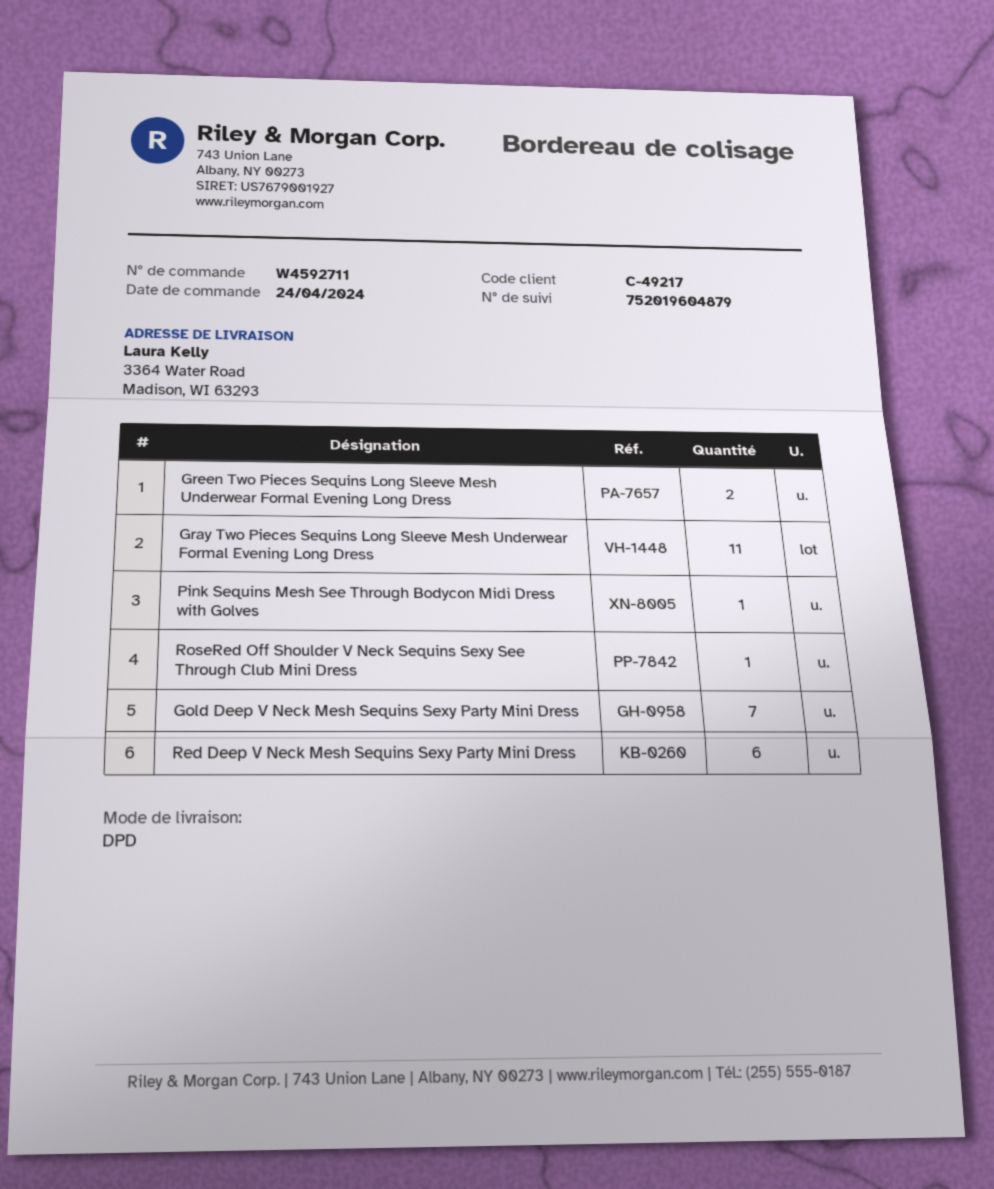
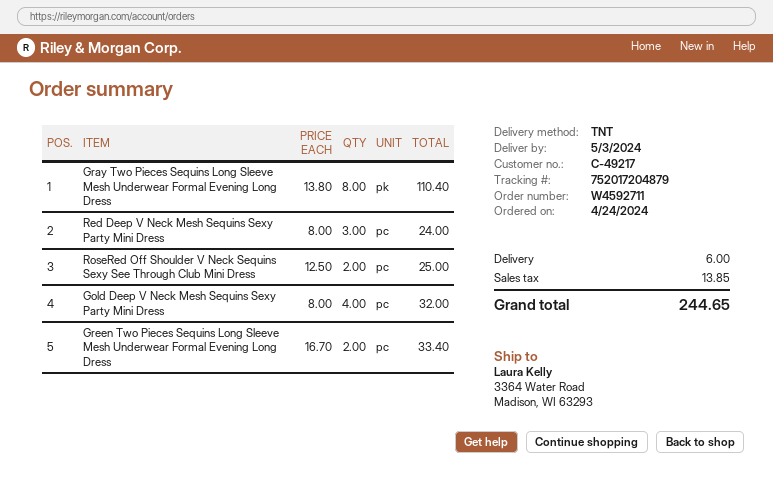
shipping method: DPD -> TNT
tracking number: 752019604879 -> 752017204879
Gray Two Pieces Sequins Long Sleeve Mesh Underwear Formal Evening Long Dress: 11 -> 8
Pink Sequins Mesh See Through Bodycon Midi Dress with Golves: 1 -> none
RoseRed Off Shoulder V Neck Sequins Sexy See Through Club Mini Dress: 1 -> 2
Gold Deep V Neck Mesh Sequins Sexy Party Mini Dress: 7 -> 4
Red Deep V Neck Mesh Sequins Sexy Party Mini Dress: 6 -> 3

